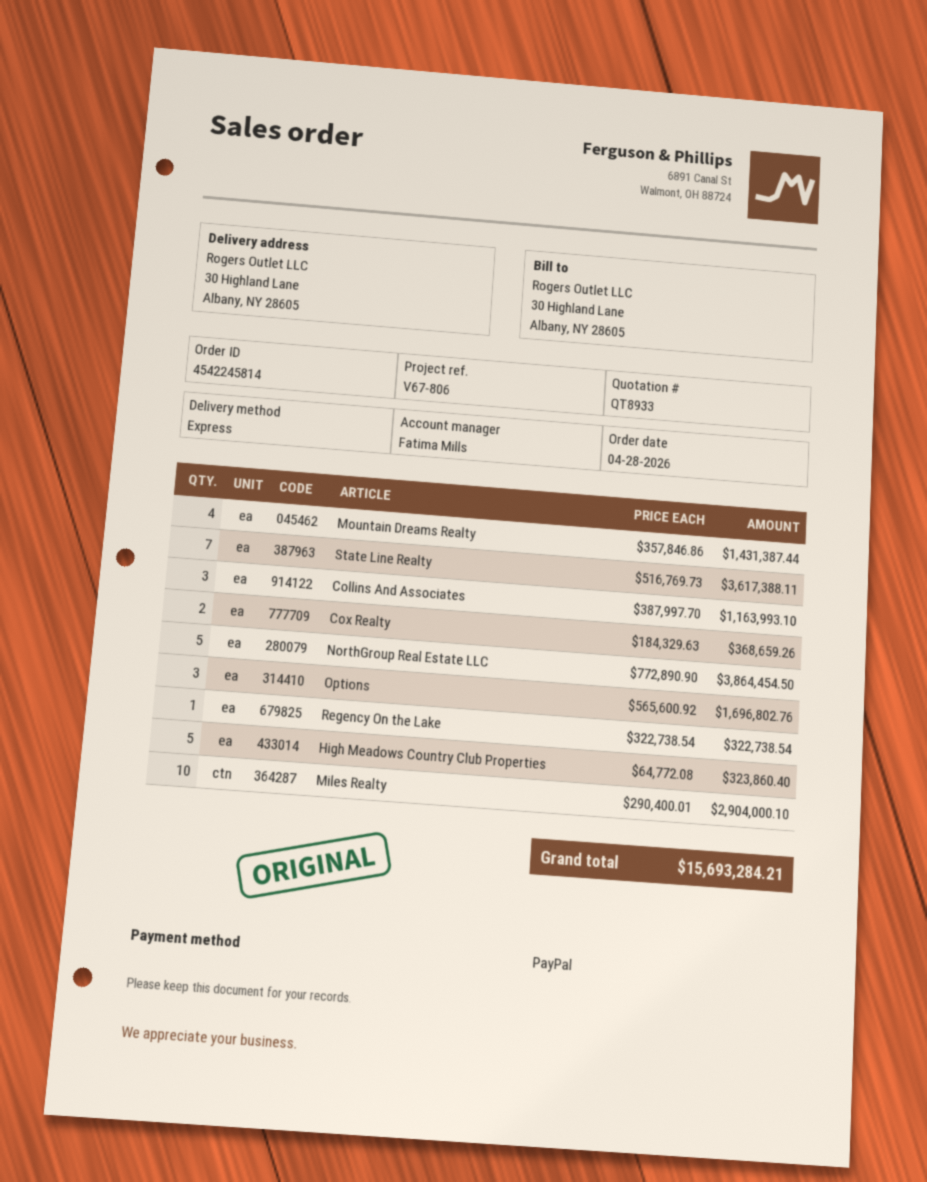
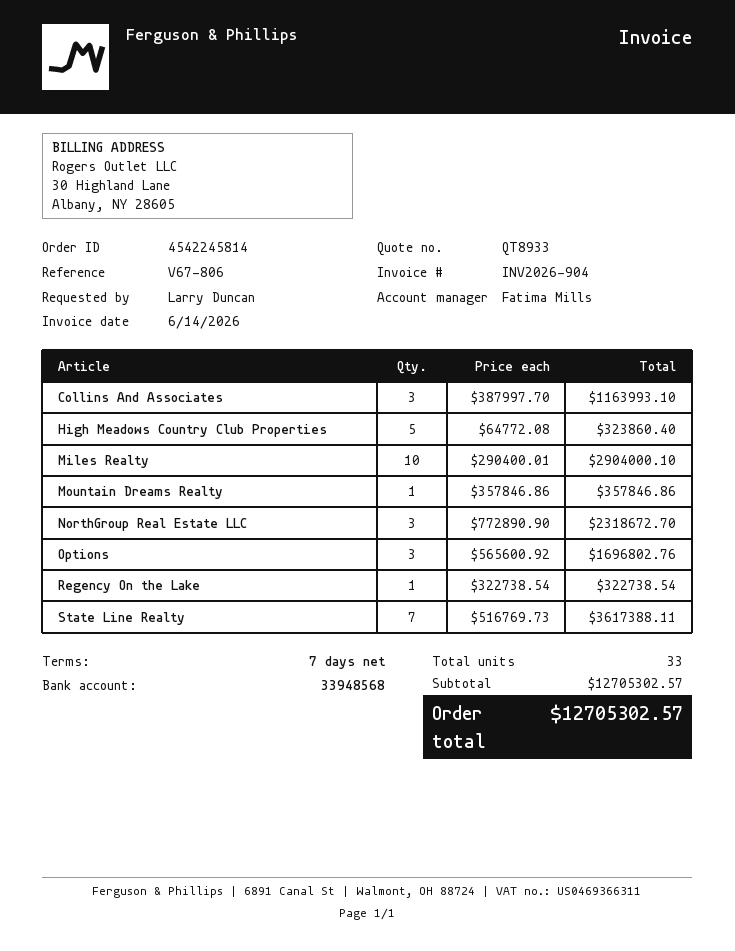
Mountain Dreams Realty: 4 x 357846.86 = 1431387.44 -> 1 x 357846.86 = 357846.86
Cox Realty: 2 x 184329.63 = 368659.26 -> none
NorthGroup Real Estate LLC: 5 x 772890.90 = 3864454.50 -> 3 x 772890.90 = 2318672.70
total: 15693284.21 -> 12705302.57

